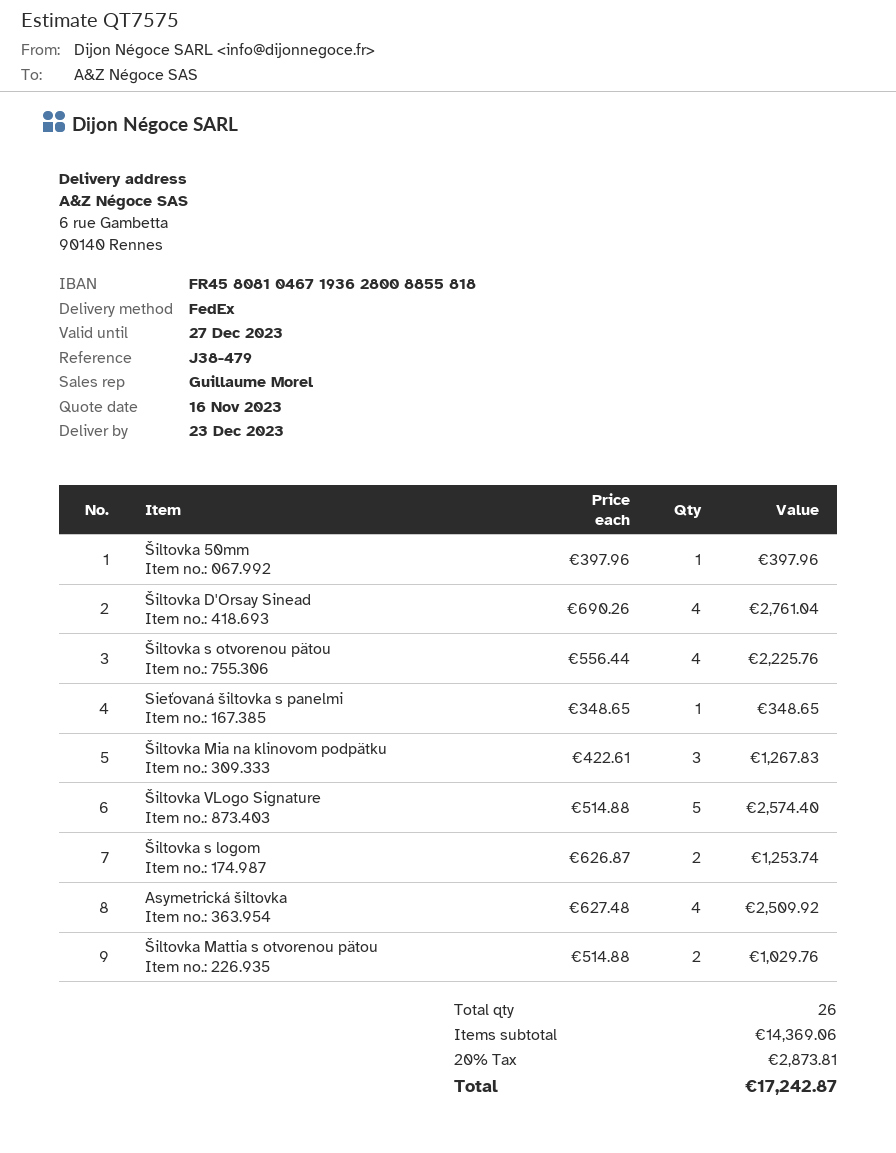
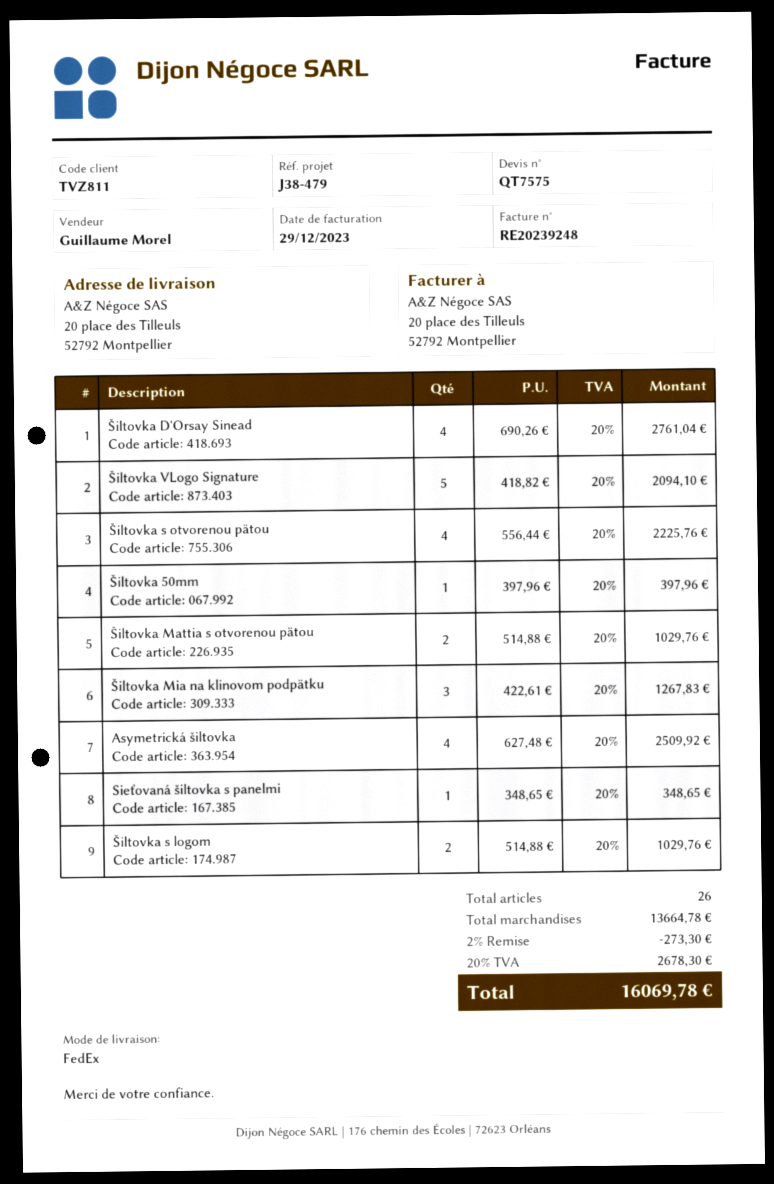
ship to: 6 rue Gambetta, 90140 Rennes -> 20 place des Tilleuls, 52792 Montpellier
Šiltovka VLogo Signature: 5 x 514.88 = 2574.40 -> 5 x 418.82 = 2094.10
Šiltovka s logom: 2 x 626.87 = 1253.74 -> 2 x 514.88 = 1029.76
subtotal: 14369.06 -> 13664.78
discount: none -> 2% = 273.30
tax: 20% = 2873.81 -> 20% = 2678.30
total: 17242.87 -> 16069.78

